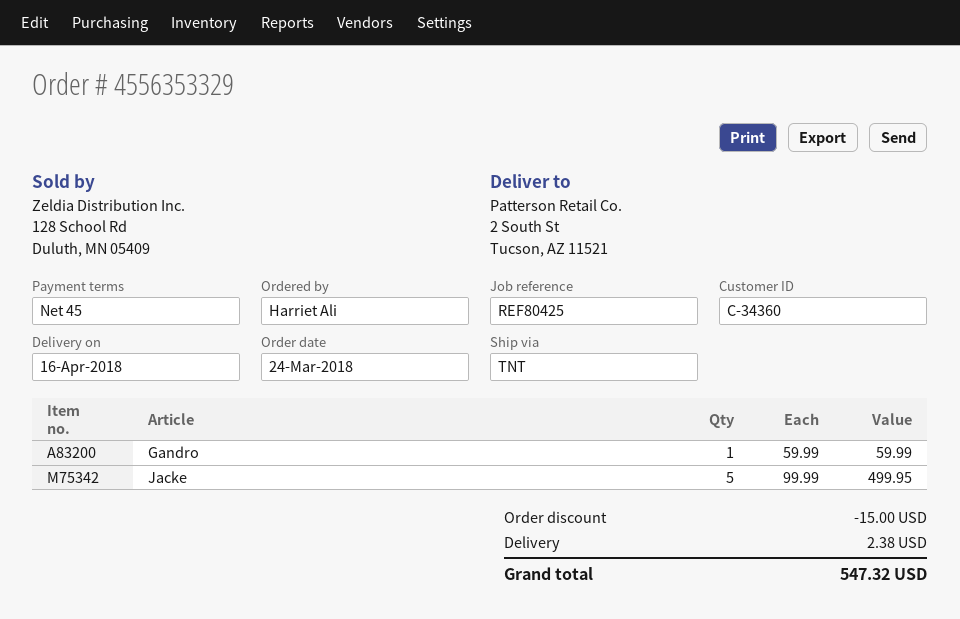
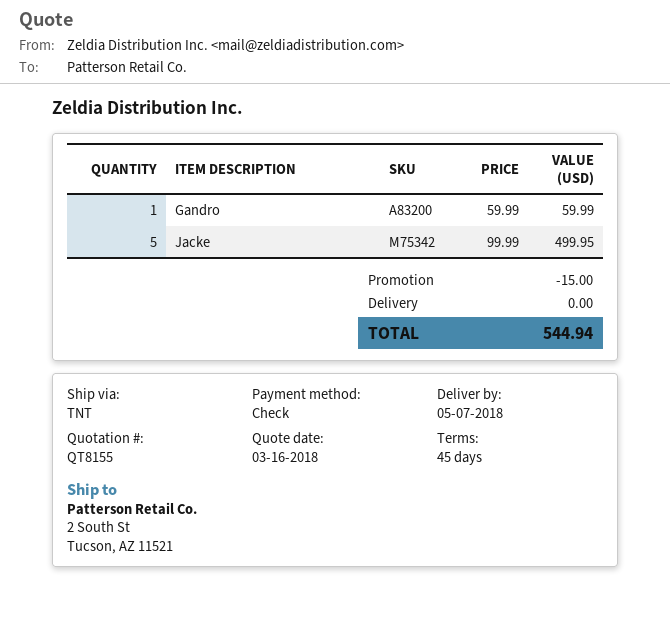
delivery date: 2018-04-16 -> 2018-05-07
shipping: 2.38 -> 0.00
total: 547.32 -> 544.94

